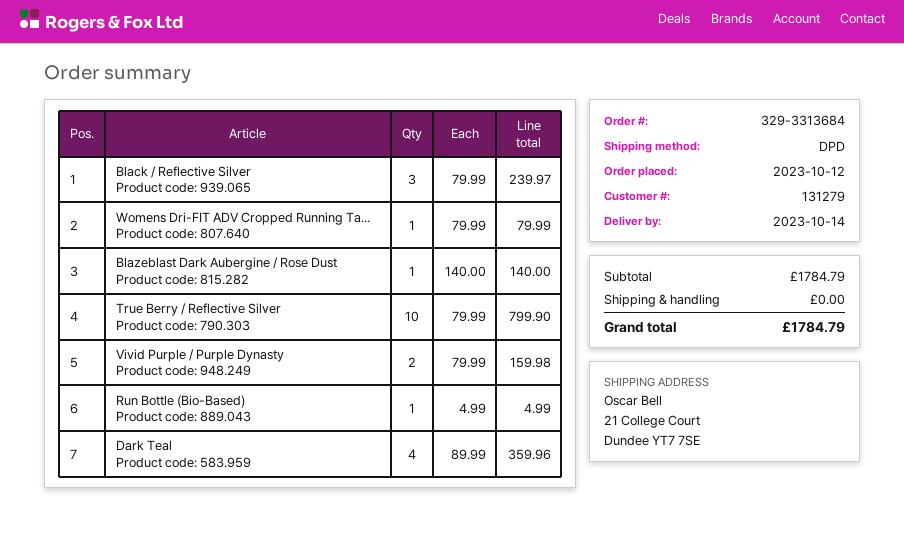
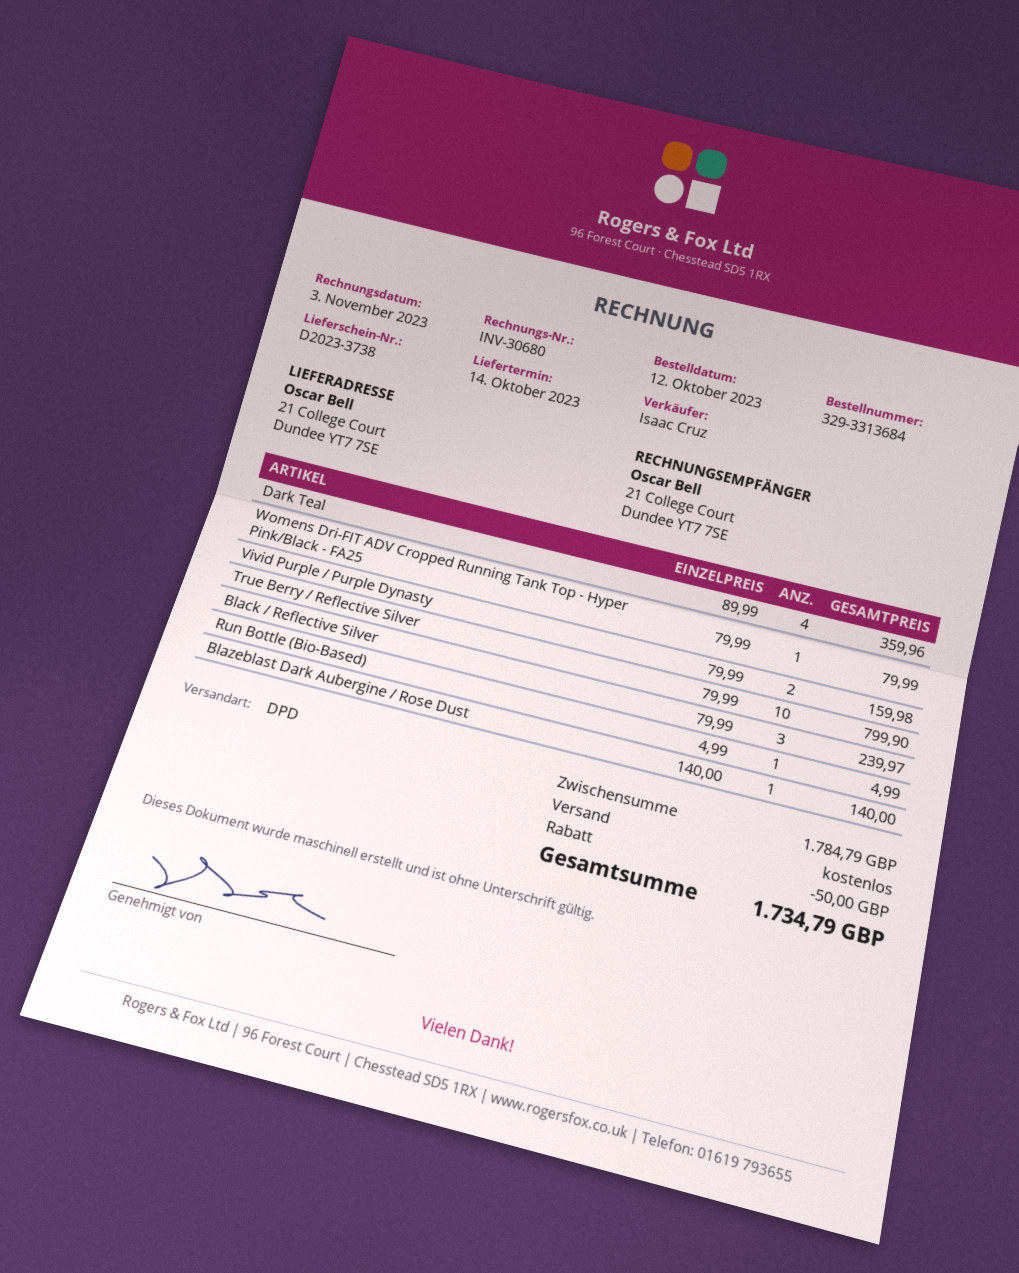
discount: none -> 50.00
total: 1784.79 -> 1734.79

